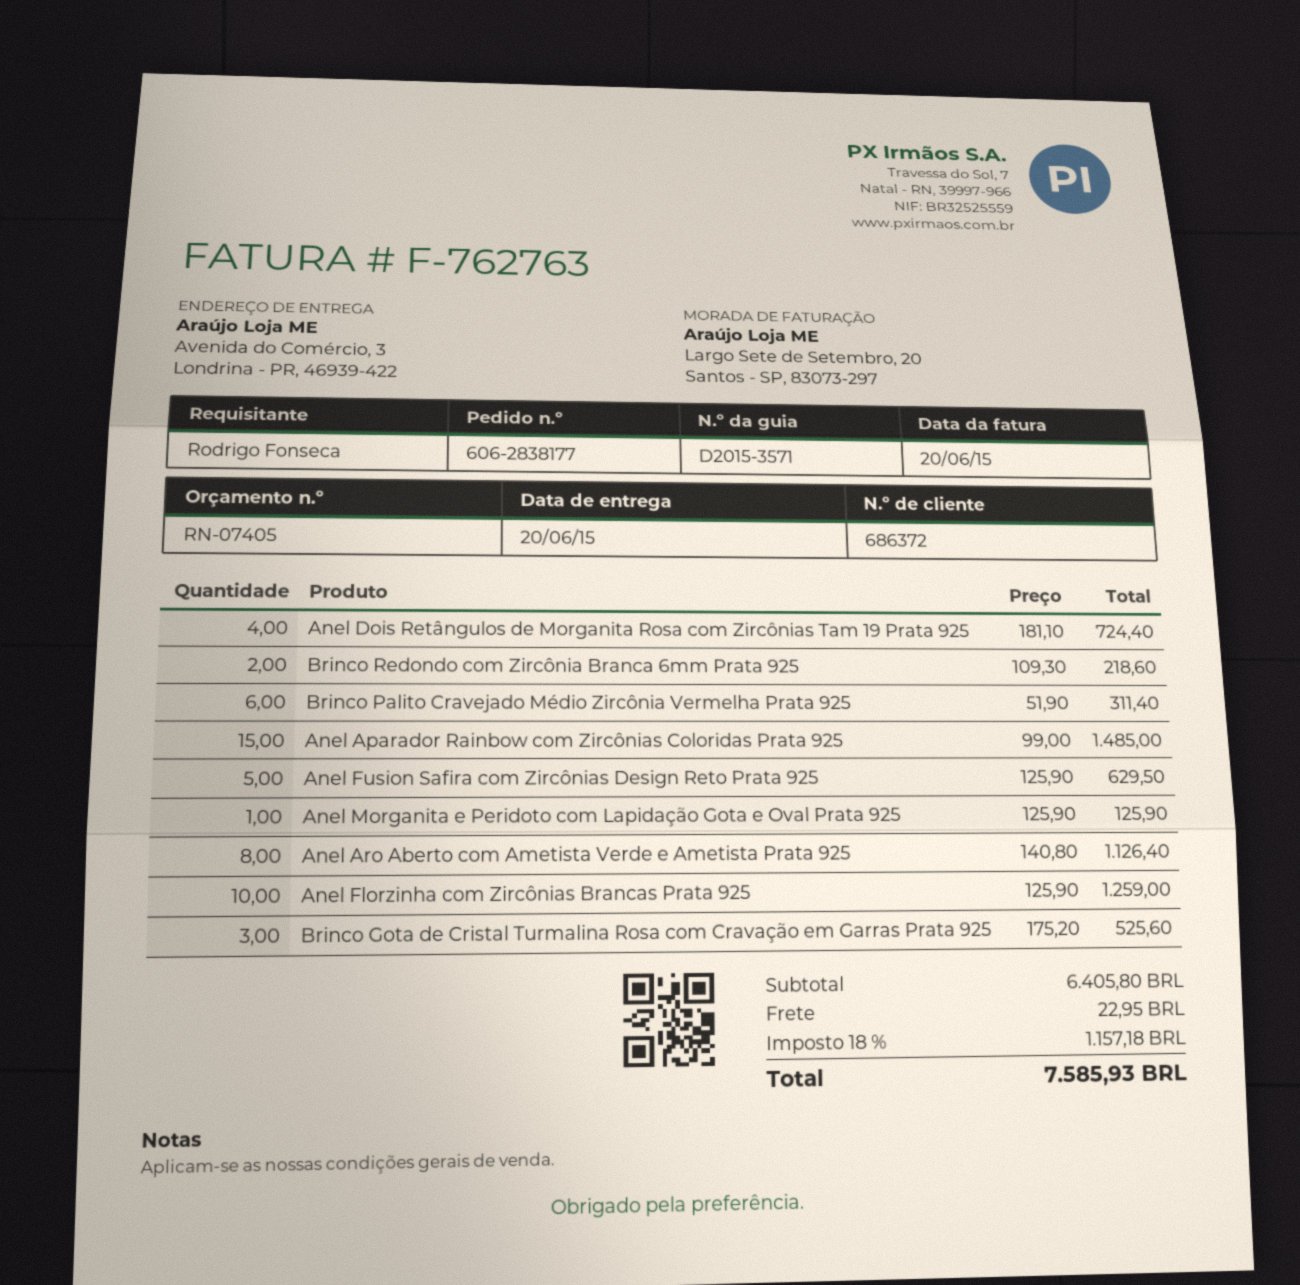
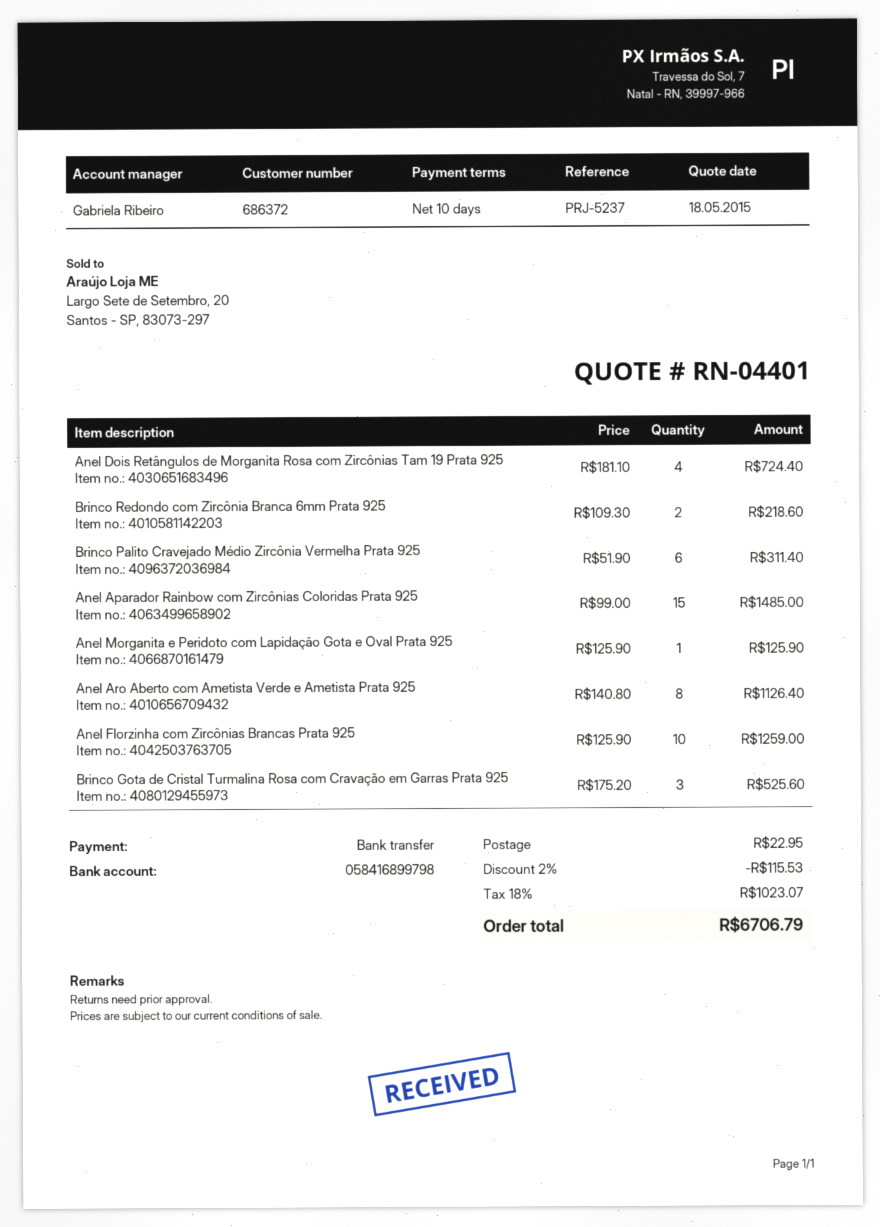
quote number: RN-07405 -> RN-04401
Anel Fusion Safira com Zircônias Design Reto Prata 925: 5 x 125.90 = 629.50 -> none
discount: none -> 2% = 115.53
tax: 18% = 1157.18 -> 18% = 1023.07
total: 7585.93 -> 6706.79

